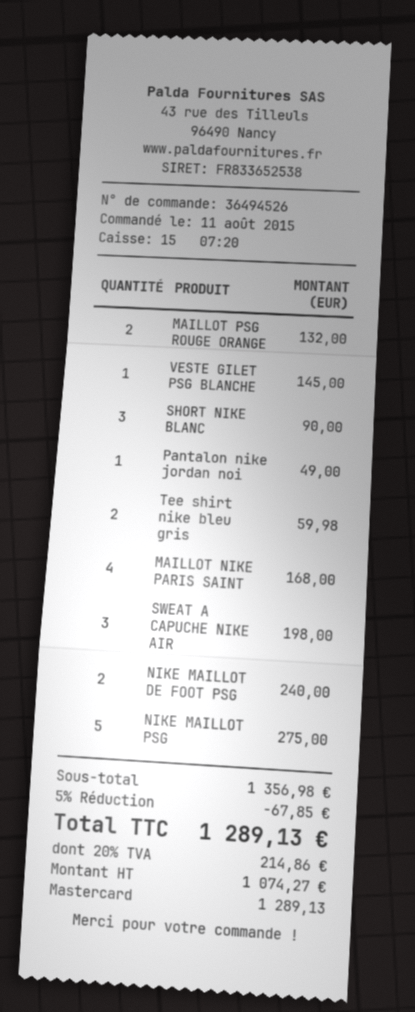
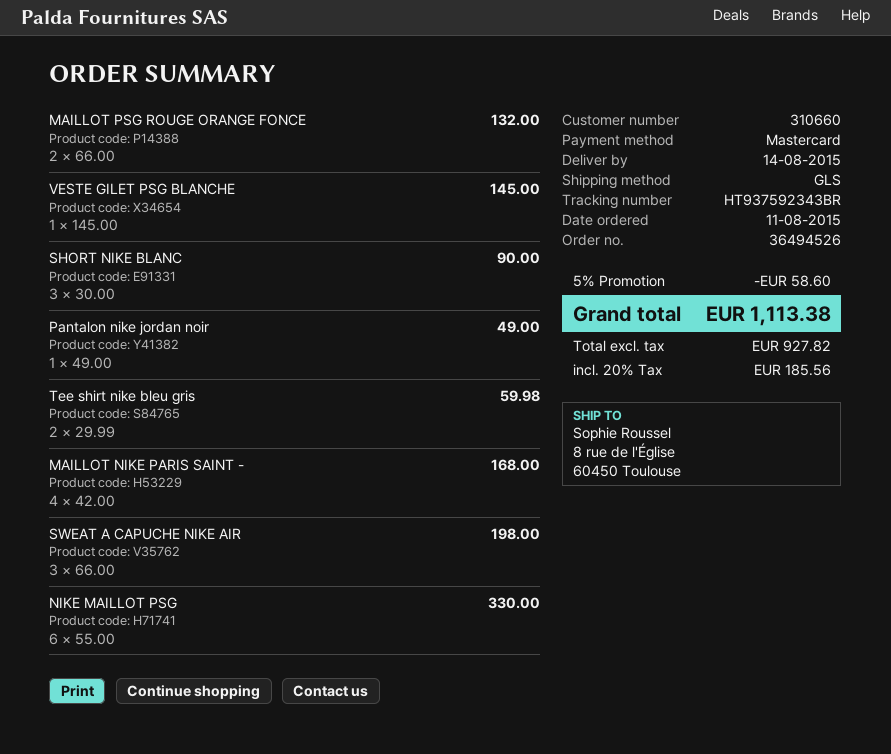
NIKE MAILLOT DE FOOT PSG: 2 for 240.00 -> none
NIKE MAILLOT PSG: 5 for 275.00 -> 6 for 330.00
discount: 5% = 67.85 -> 5% = 58.60
net: 1074.27 -> 927.82
tax: 20% = 214.86 -> 20% = 185.56
total: 1289.13 -> 1113.38

